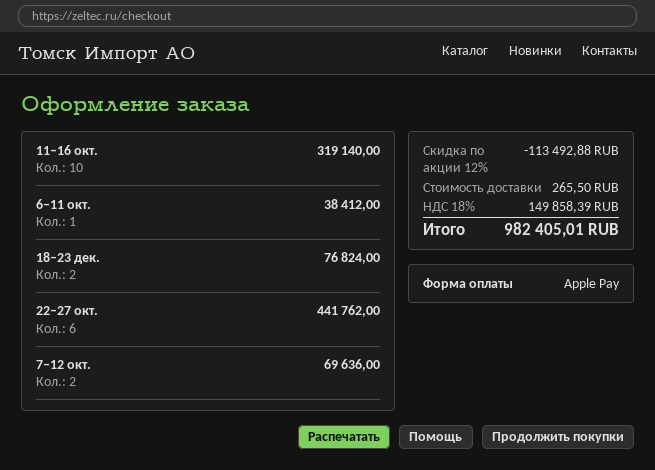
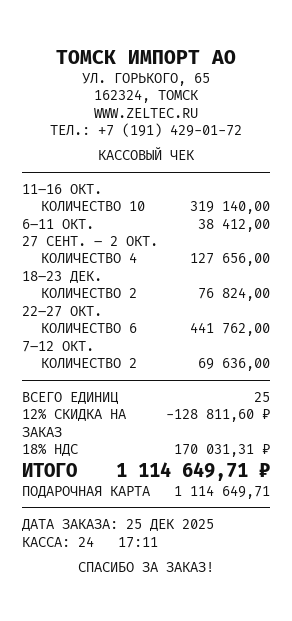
payment method: Apple Pay -> gift card
27 СЕНТ. – 2 ОКТ.: none -> 4 for 127656.00
discount: 12% = 113492.88 -> 12% = 128811.60
shipping: 265.50 -> none
tax: 18% = 149858.39 -> 18% = 170031.31
total: 982405.01 -> 1114649.71

